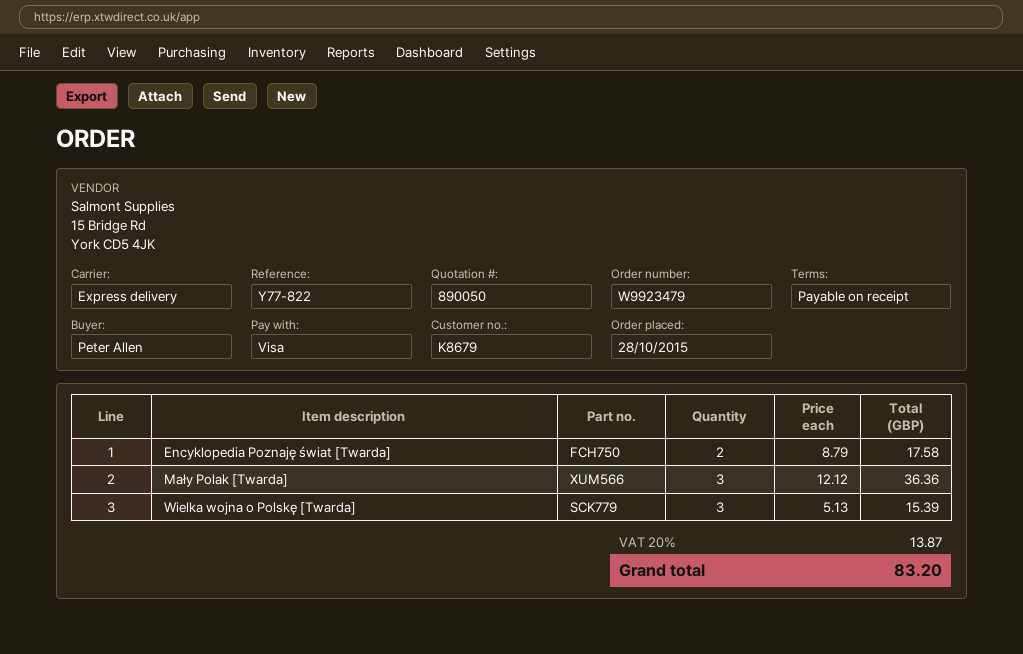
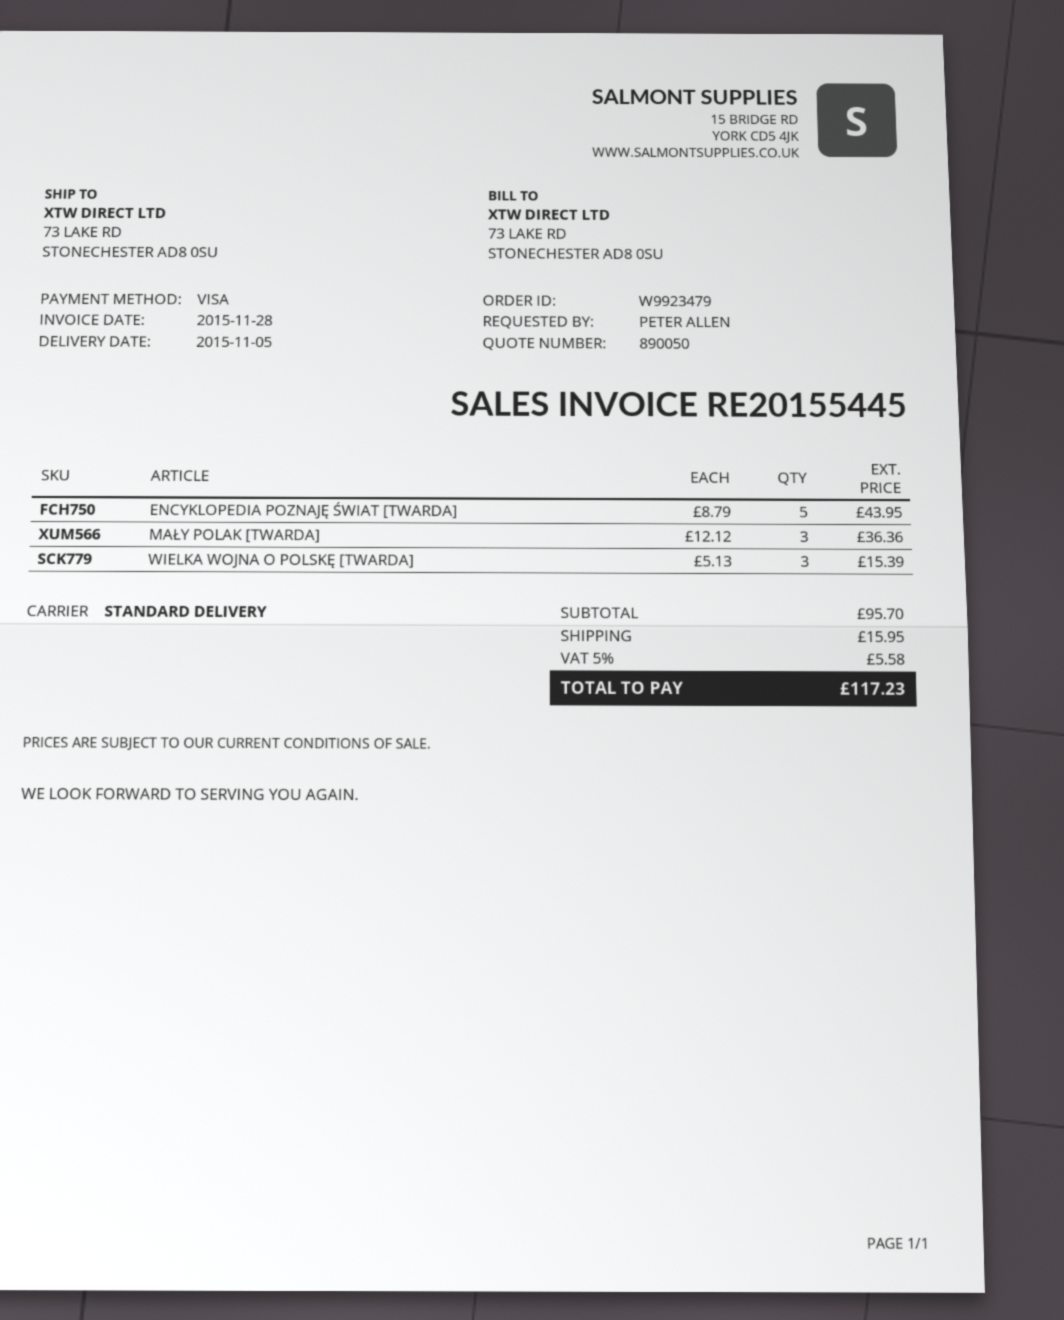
shipping method: express -> standard
Encyklopedia Poznaję świat [Twarda]: 2 x 8.79 = 17.58 -> 5 x 8.79 = 43.95
shipping: none -> 15.95
tax: 20% = 13.87 -> 5% = 5.58
total: 83.20 -> 117.23

